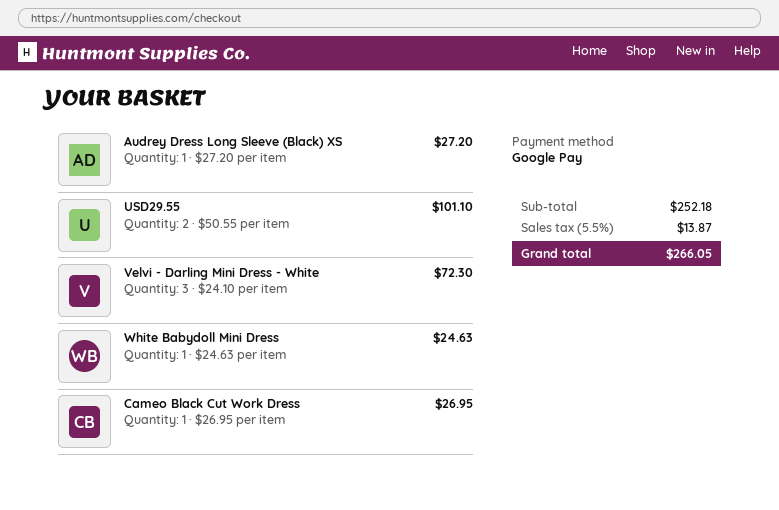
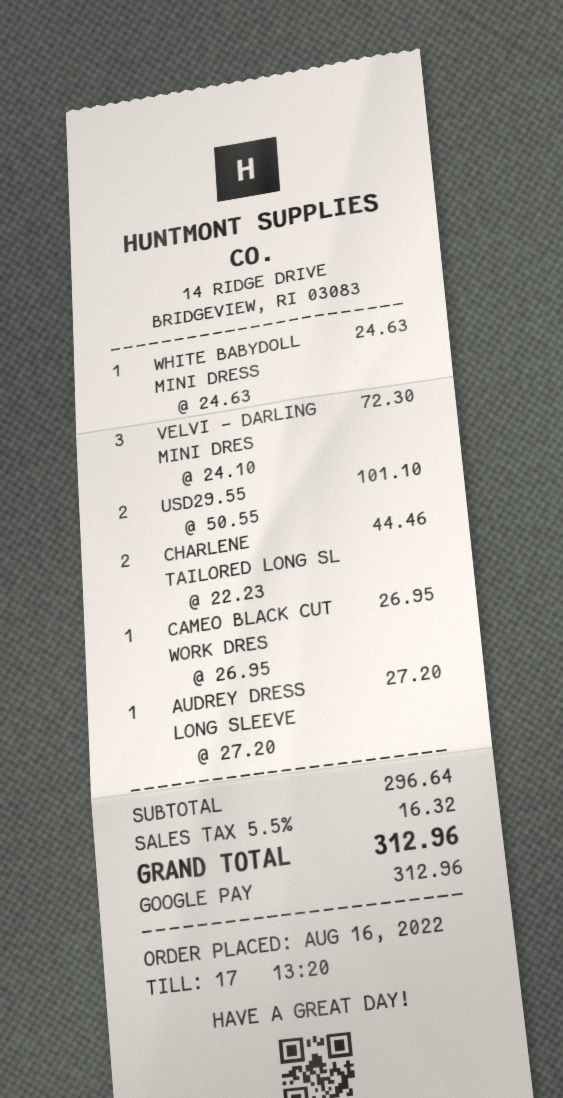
CHARLENE TAILORED LONG SL: none -> 2 x 22.23 = 44.46
subtotal: 252.18 -> 296.64
tax: 5.5% = 13.87 -> 5.5% = 16.32
total: 266.05 -> 312.96

